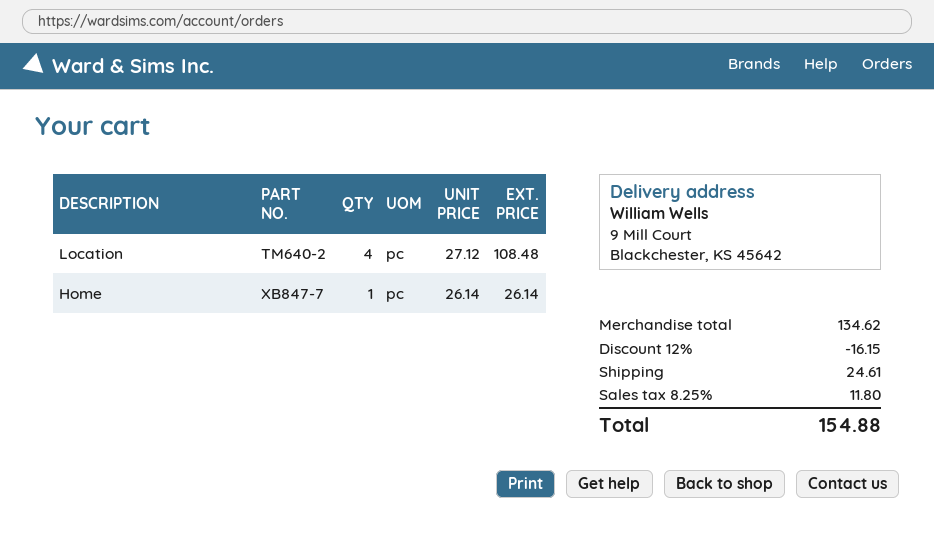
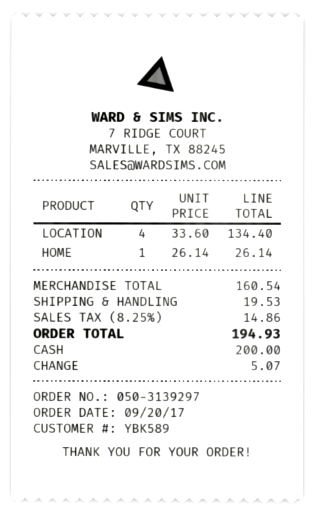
Location: 4 x 27.12 = 108.48 -> 4 x 33.60 = 134.40
subtotal: 134.62 -> 160.54
discount: 12% = 16.15 -> none
shipping: 24.61 -> 19.53
tax: 8.25% = 11.80 -> 8.25% = 14.86
total: 154.88 -> 194.93

